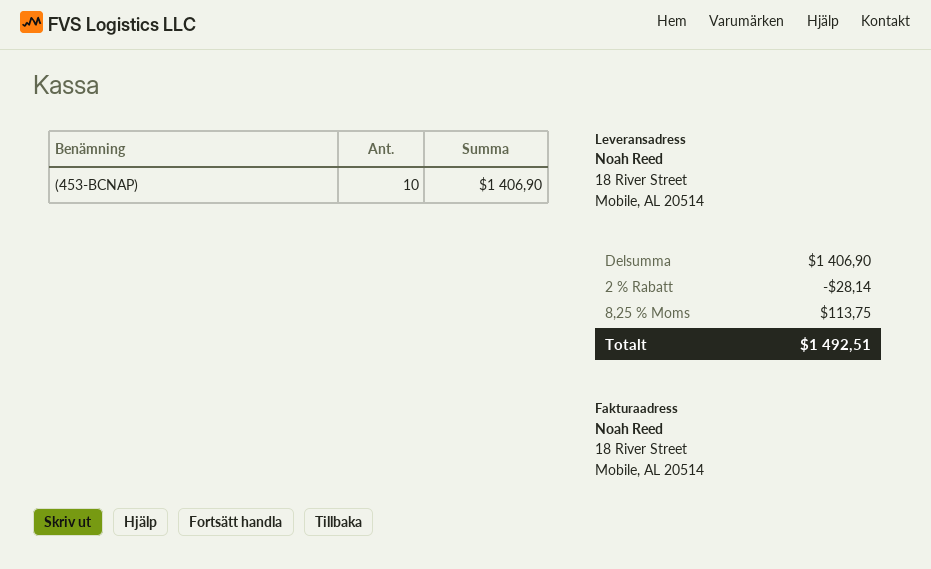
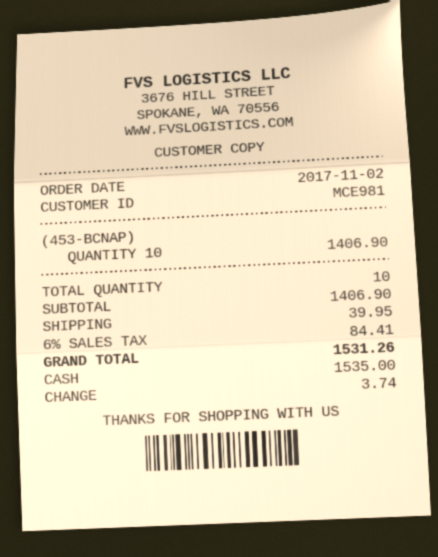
discount: 2% = 28.14 -> none
shipping: none -> 39.95
tax: 8.25% = 113.75 -> 6% = 84.41
total: 1492.51 -> 1531.26

